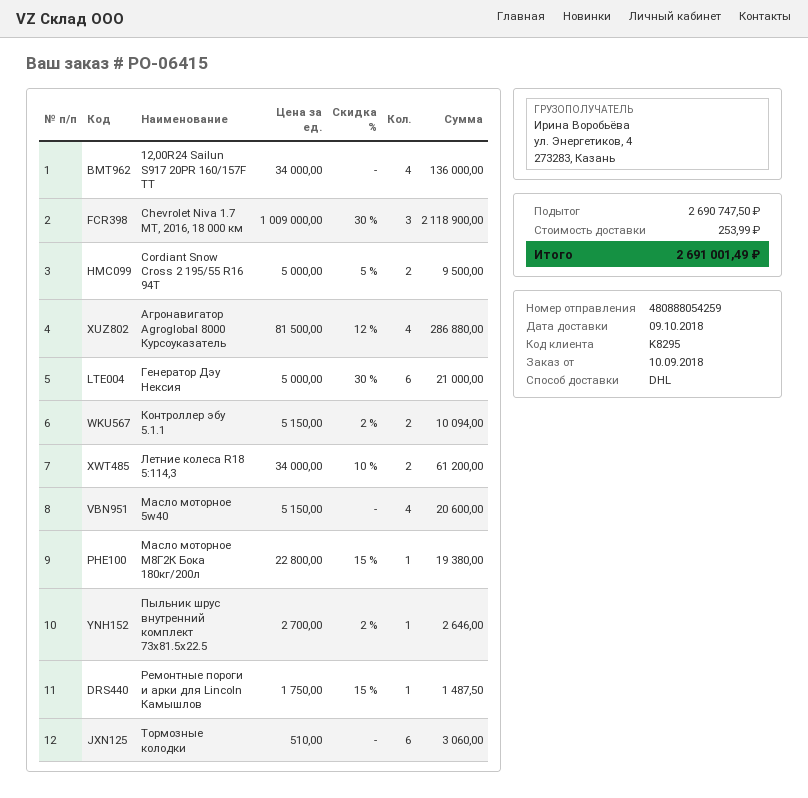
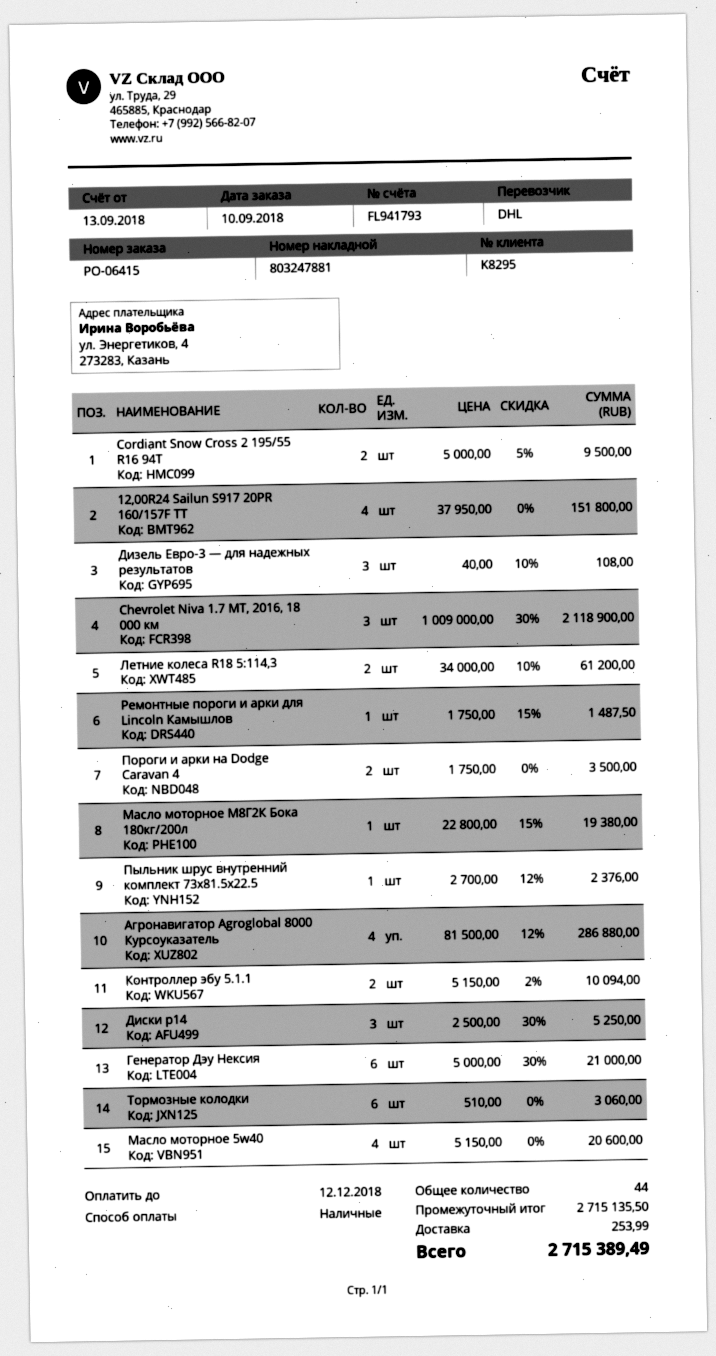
12,00R24 Sailun S917 20PR 160/157F TT: 4 x 34000.00 = 136000.00 -> 4 x 37950.00 = 151800.00
Пыльник шрус внутренний комплект 73x81.5x22.5: 1 x 2700.00 - 2% = 2646.00 -> 1 x 2700.00 - 12% = 2376.00
Дизель Евро-3 — для надежных результатов: none -> 3 x 40.00 - 10% = 108.00
Пороги и арки на Dodge Caravan 4: none -> 2 x 1750.00 = 3500.00
Диски р14: none -> 3 x 2500.00 - 30% = 5250.00
subtotal: 2690747.50 -> 2715135.50
total: 2691001.49 -> 2715389.49

